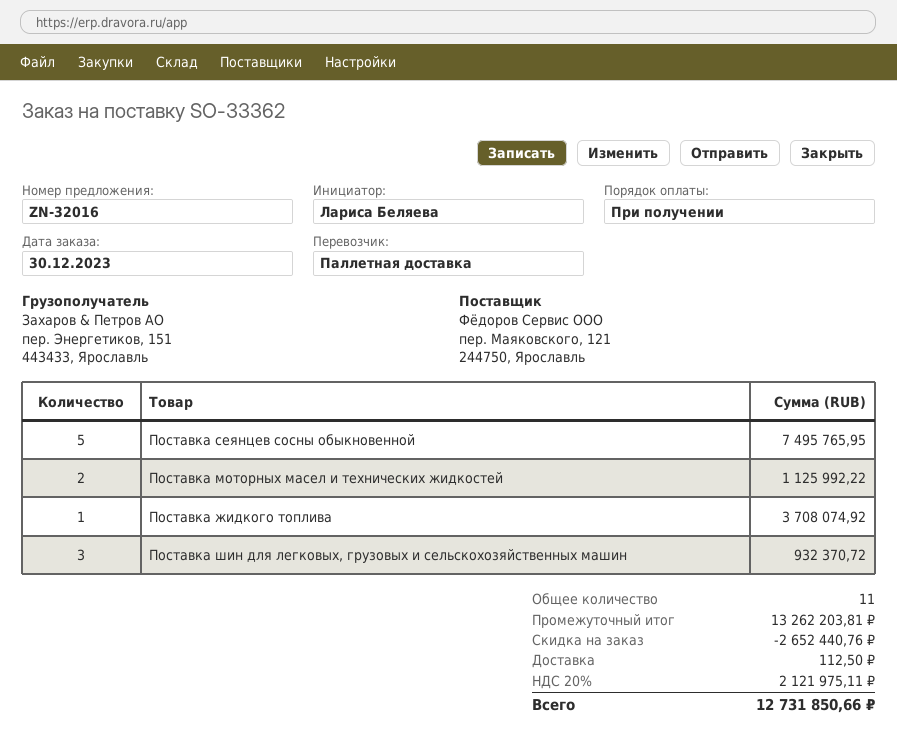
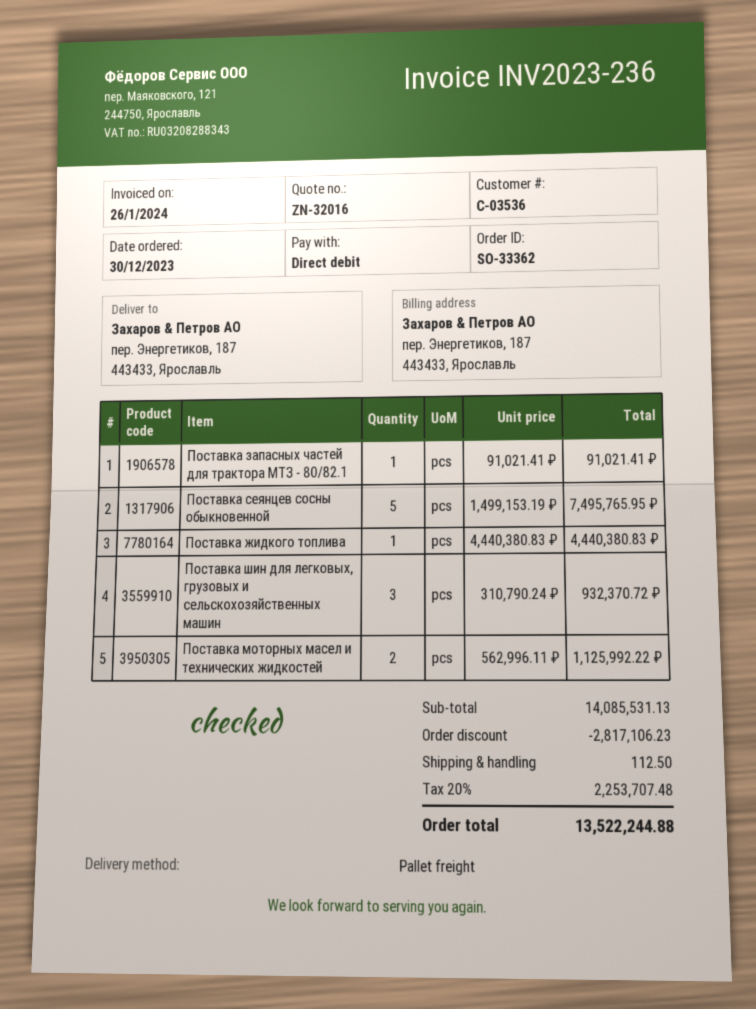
ship to: пер. Энергетиков, 151, 443433, Ярославль -> пер. Энергетиков, 187, 443433, Ярославль
Поставка жидкого топлива: 1 for 3708074.92 -> 1 for 4440380.83
Поставка запасных частей для трактора МТЗ - 80/82.1: none -> 1 for 91021.41
subtotal: 13262203.81 -> 14085531.13
discount: 2652440.76 -> 2817106.23
tax: 20% = 2121975.11 -> 20% = 2253707.48
total: 12731850.66 -> 13522244.88

